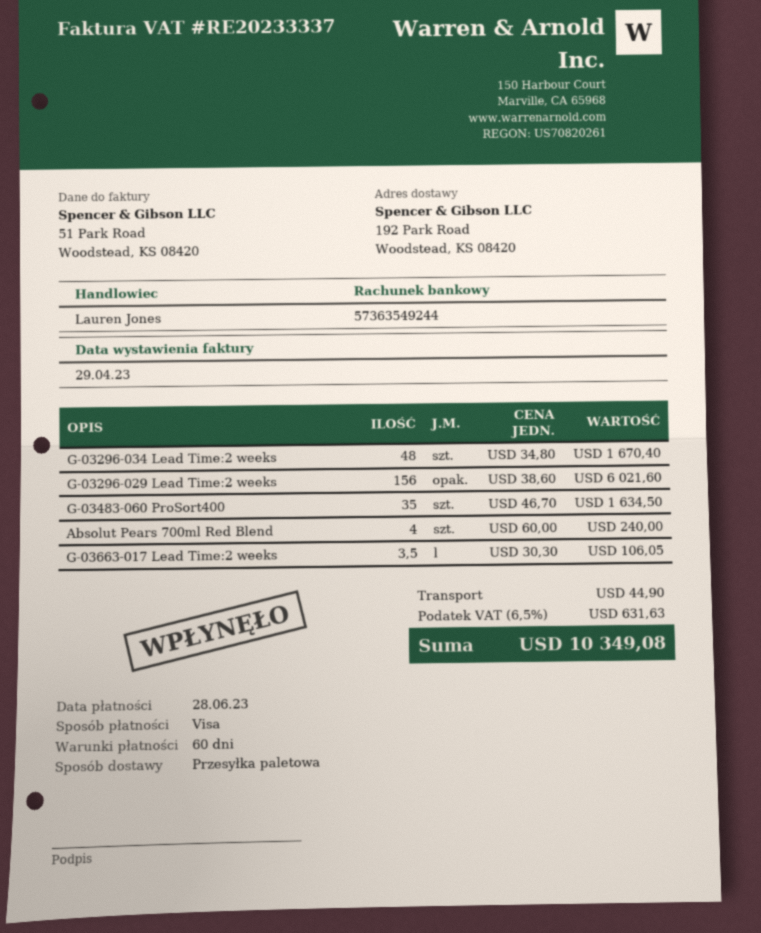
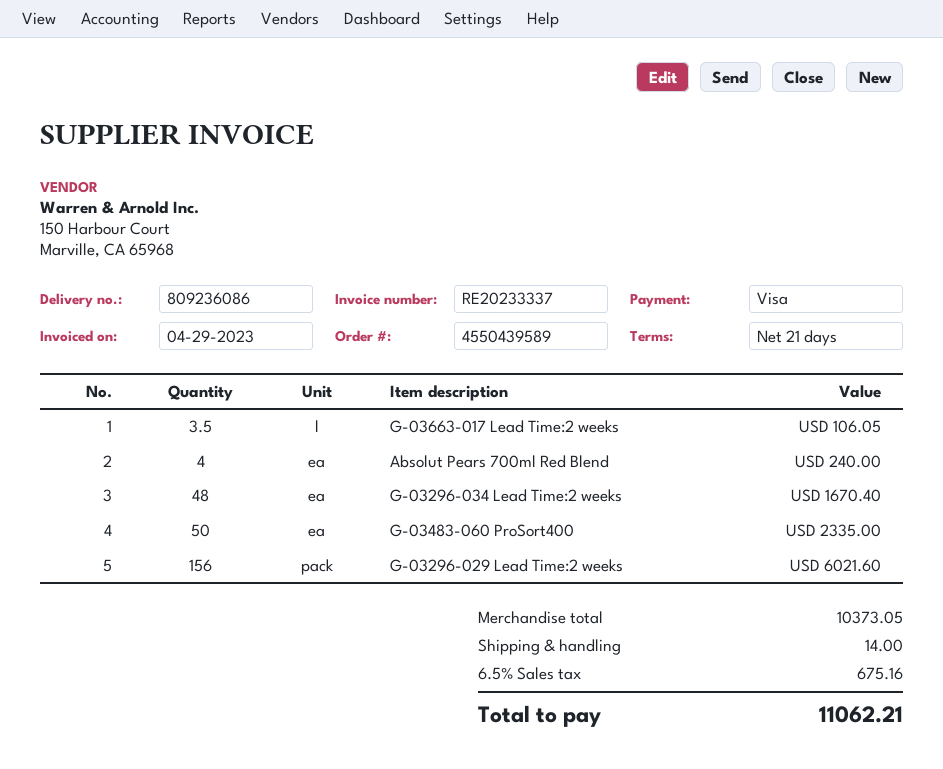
payment terms: 60 days -> 21 days
G-03483-060 ProSort400: 35 for 1634.50 -> 50 for 2335.00
shipping: 44.90 -> 14.00
tax: 6.5% = 631.63 -> 6.5% = 675.16
total: 10349.08 -> 11062.21

